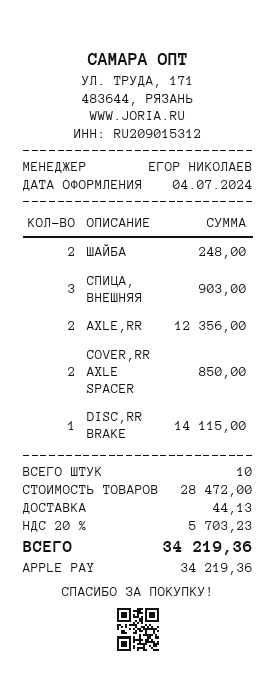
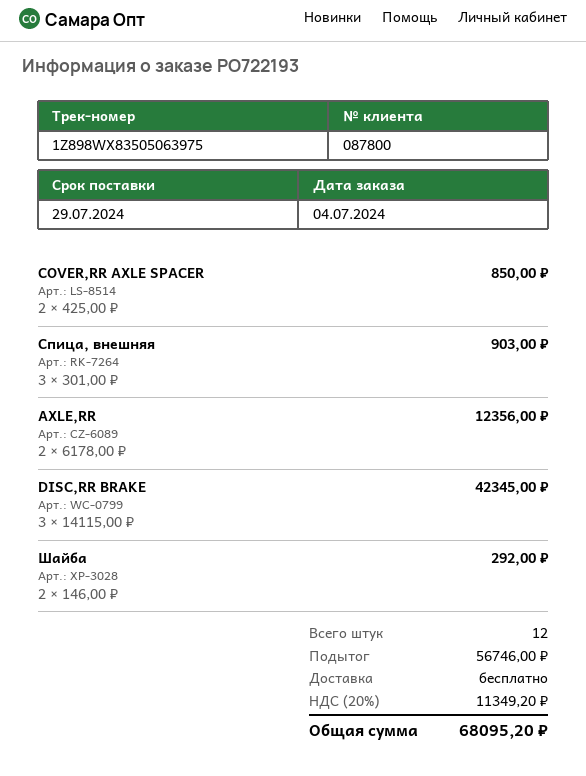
ШАЙБА: 2 for 248.00 -> 2 for 292.00
DISC,RR BRAKE: 1 for 14115.00 -> 3 for 42345.00
total quantity: 10 -> 12
subtotal: 28472.00 -> 56746.00
shipping: 44.13 -> 0.00
tax: 20% = 5703.23 -> 20% = 11349.20
total: 34219.36 -> 68095.20

